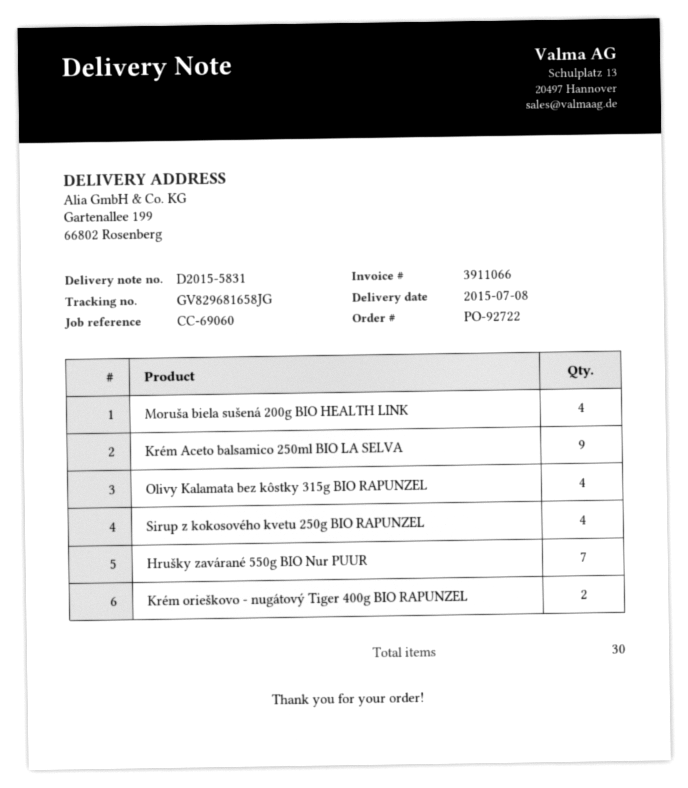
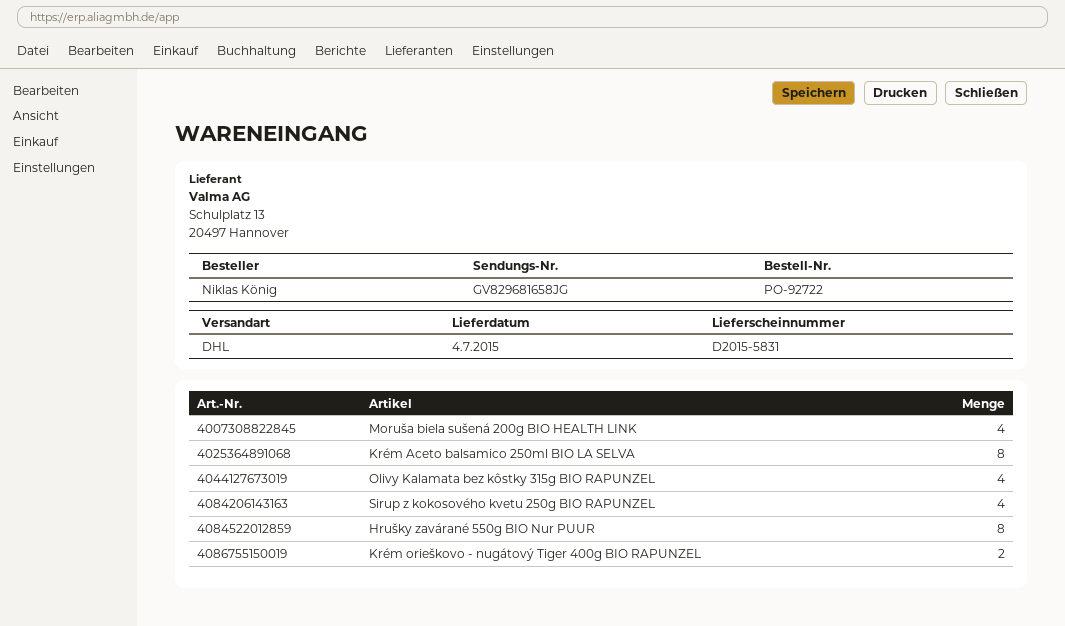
delivery date: 2015-07-08 -> 2015-07-04
Krém Aceto balsamico 250ml BIO LA SELVA: 9 -> 8
Hrušky zavárané 550g BIO Nur PUUR: 7 -> 8

